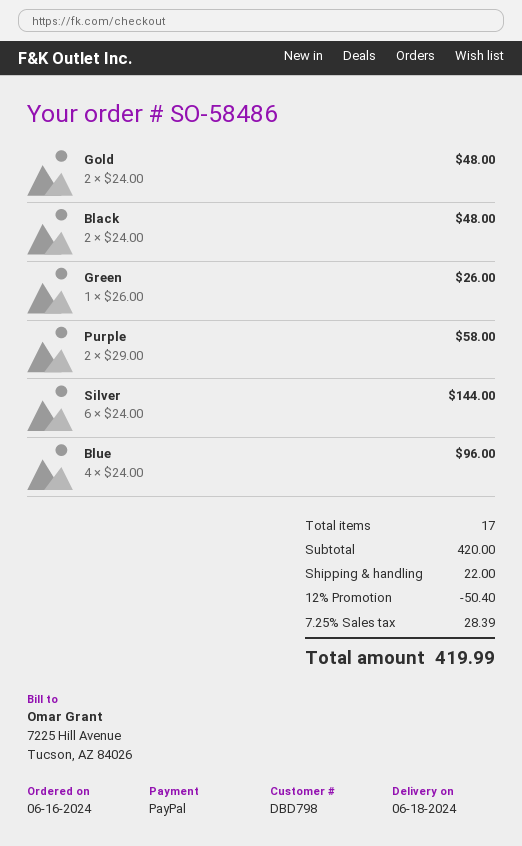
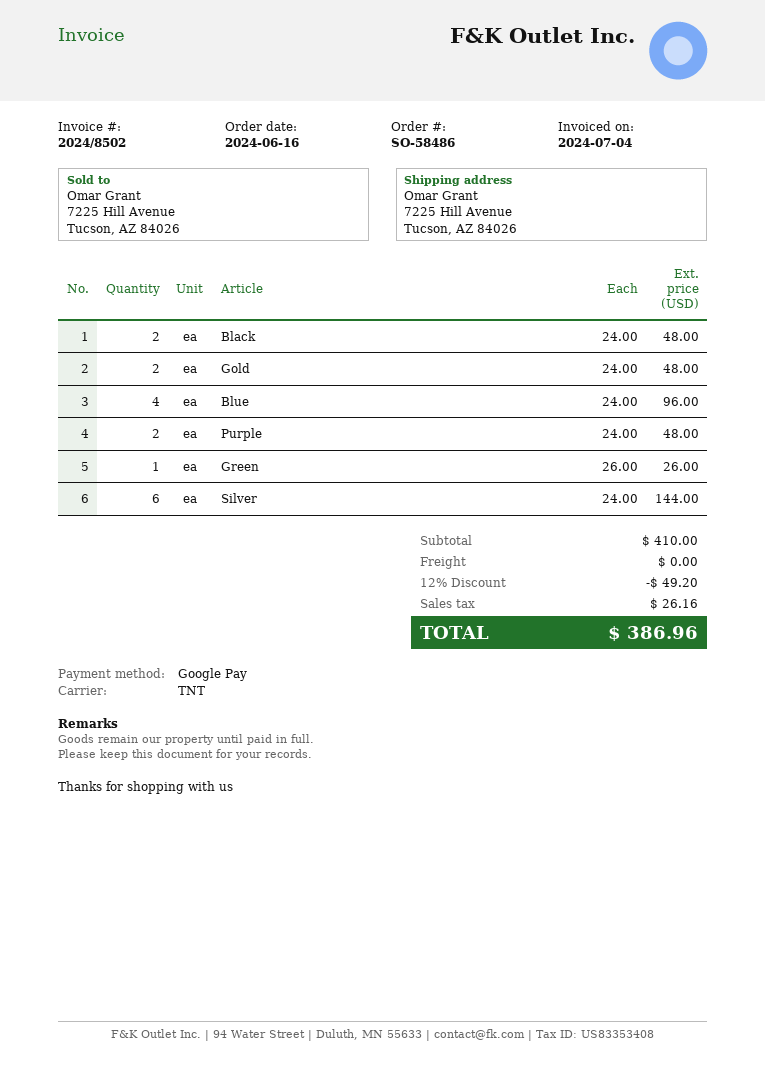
payment method: PayPal -> Google Pay
Purple: 2 x 29.00 = 58.00 -> 2 x 24.00 = 48.00
subtotal: 420.00 -> 410.00
discount: 12% = 50.40 -> 12% = 49.20
shipping: 22.00 -> 0.00
tax: 28.39 -> 26.16
total: 419.99 -> 386.96

